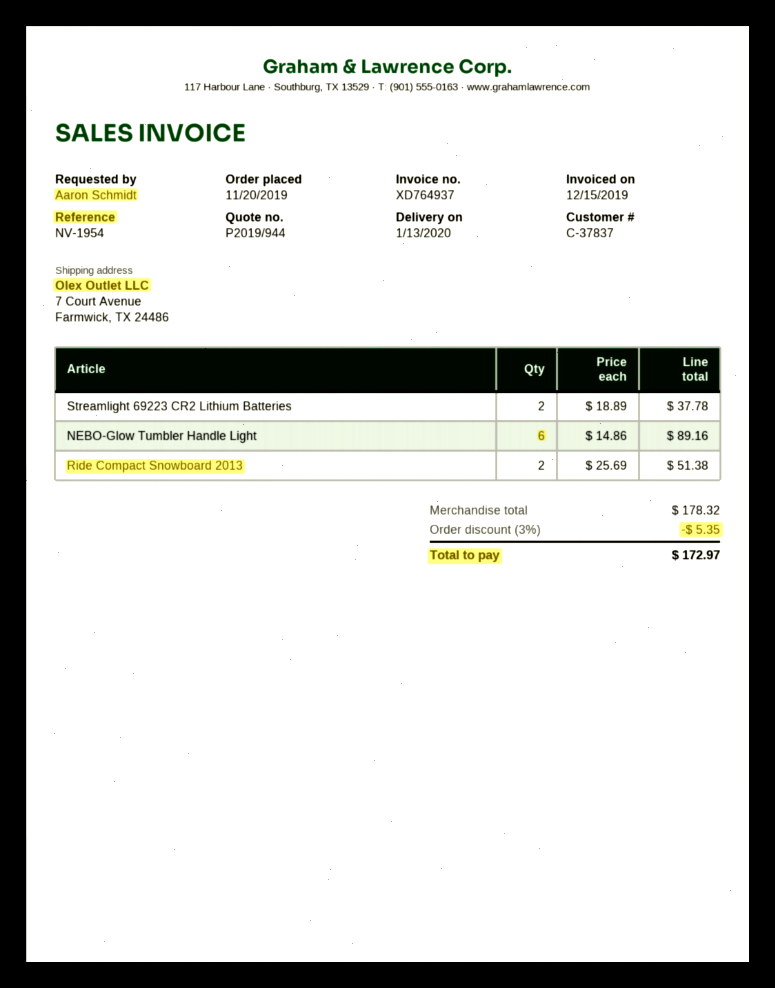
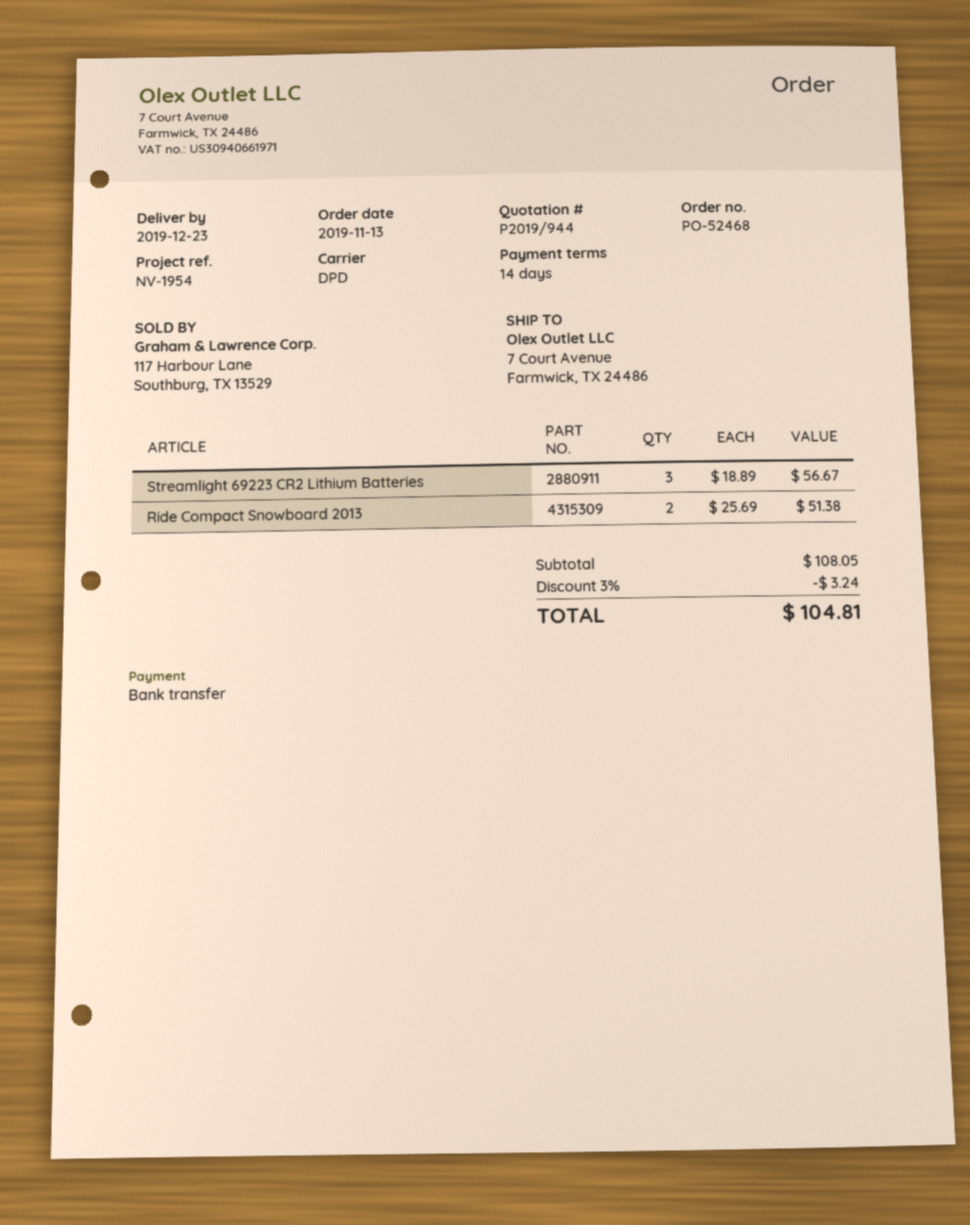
order date: 2019-11-20 -> 2019-11-13
delivery date: 2020-01-13 -> 2019-12-23
Streamlight 69223 CR2 Lithium Batteries: 2 x 18.89 = 37.78 -> 3 x 18.89 = 56.67
NEBO-Glow Tumbler Handle Light: 6 x 14.86 = 89.16 -> none
subtotal: 178.32 -> 108.05
discount: 3% = 5.35 -> 3% = 3.24
total: 172.97 -> 104.81

